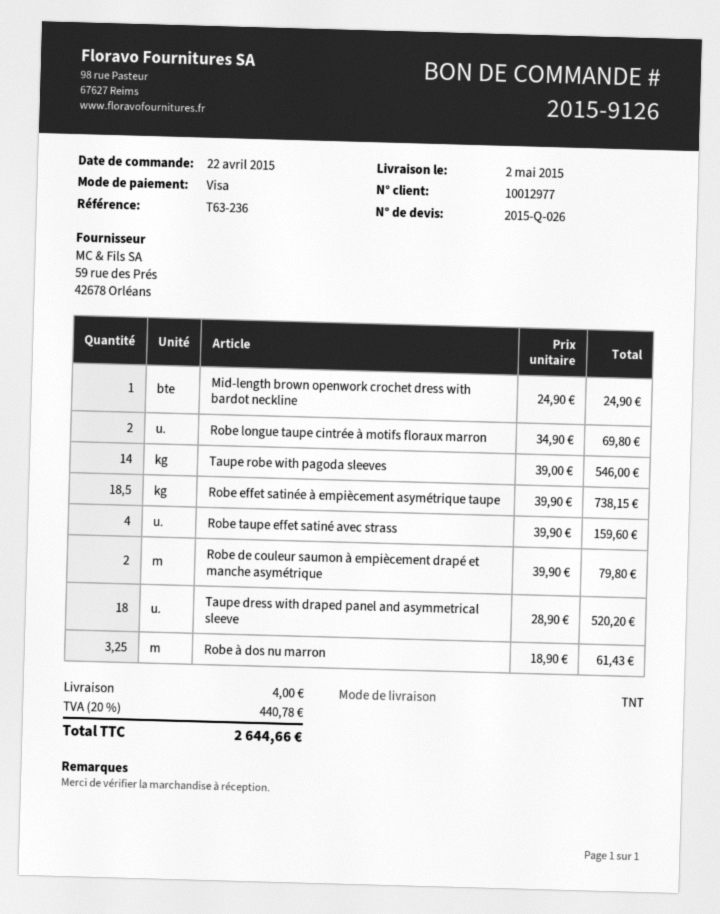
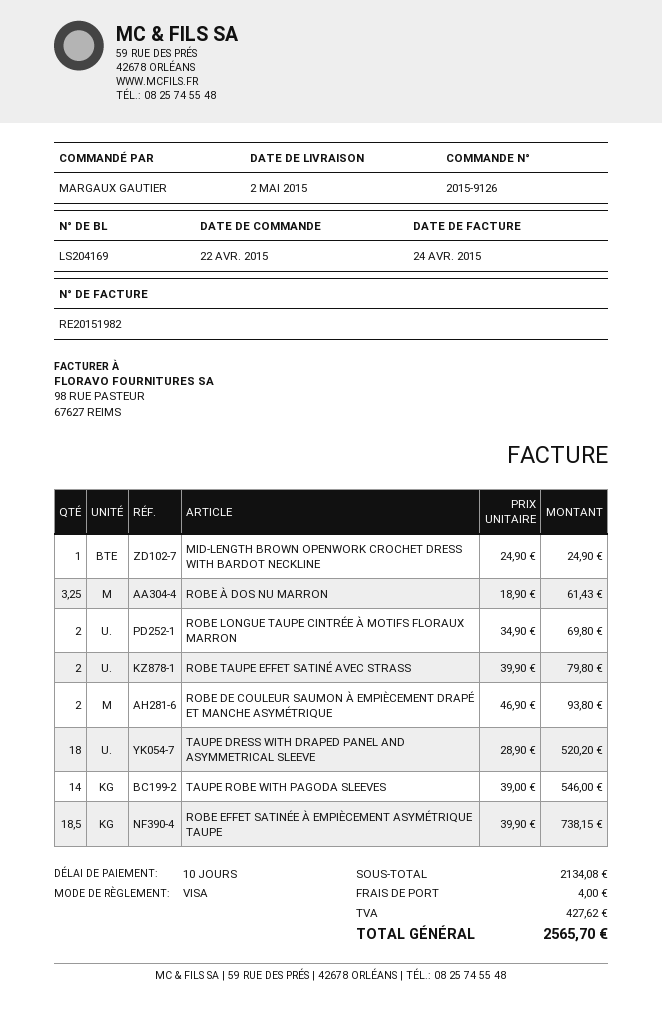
Robe taupe effet satiné avec strass: 4 x 39.90 = 159.60 -> 2 x 39.90 = 79.80
Robe de couleur saumon à empiècement drapé et manche asymétrique: 2 x 39.90 = 79.80 -> 2 x 46.90 = 93.80
tax: 440.78 -> 427.62
total: 2644.66 -> 2565.70

